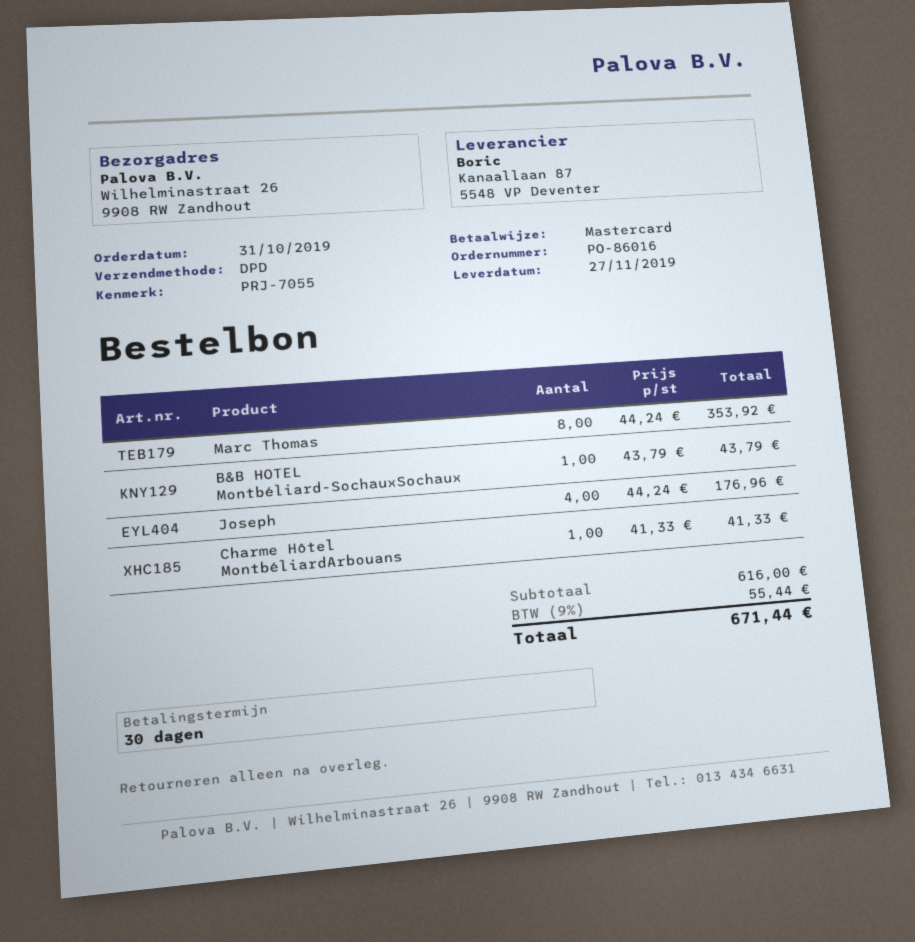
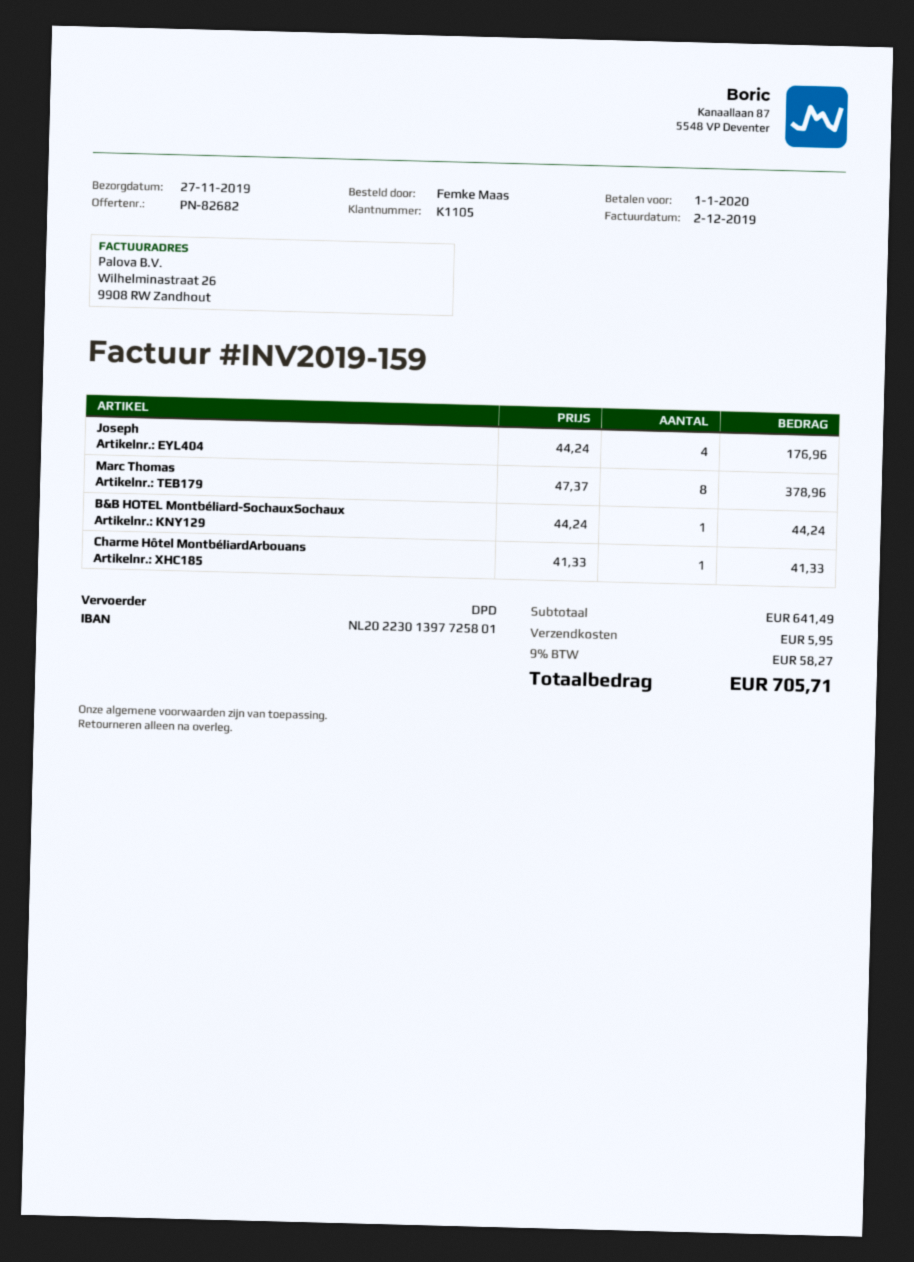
Marc Thomas: 8 x 44.24 = 353.92 -> 8 x 47.37 = 378.96
B&B HOTEL Montbéliard-SochauxSochaux: 1 x 43.79 = 43.79 -> 1 x 44.24 = 44.24
subtotal: 616.00 -> 641.49
shipping: none -> 5.95
tax: 9% = 55.44 -> 9% = 58.27
total: 671.44 -> 705.71

